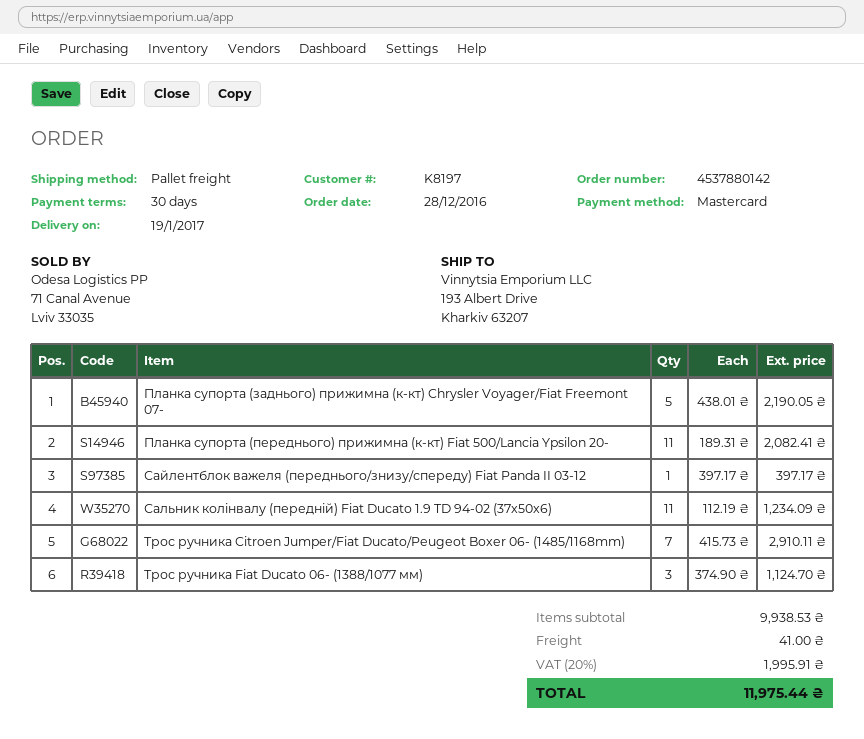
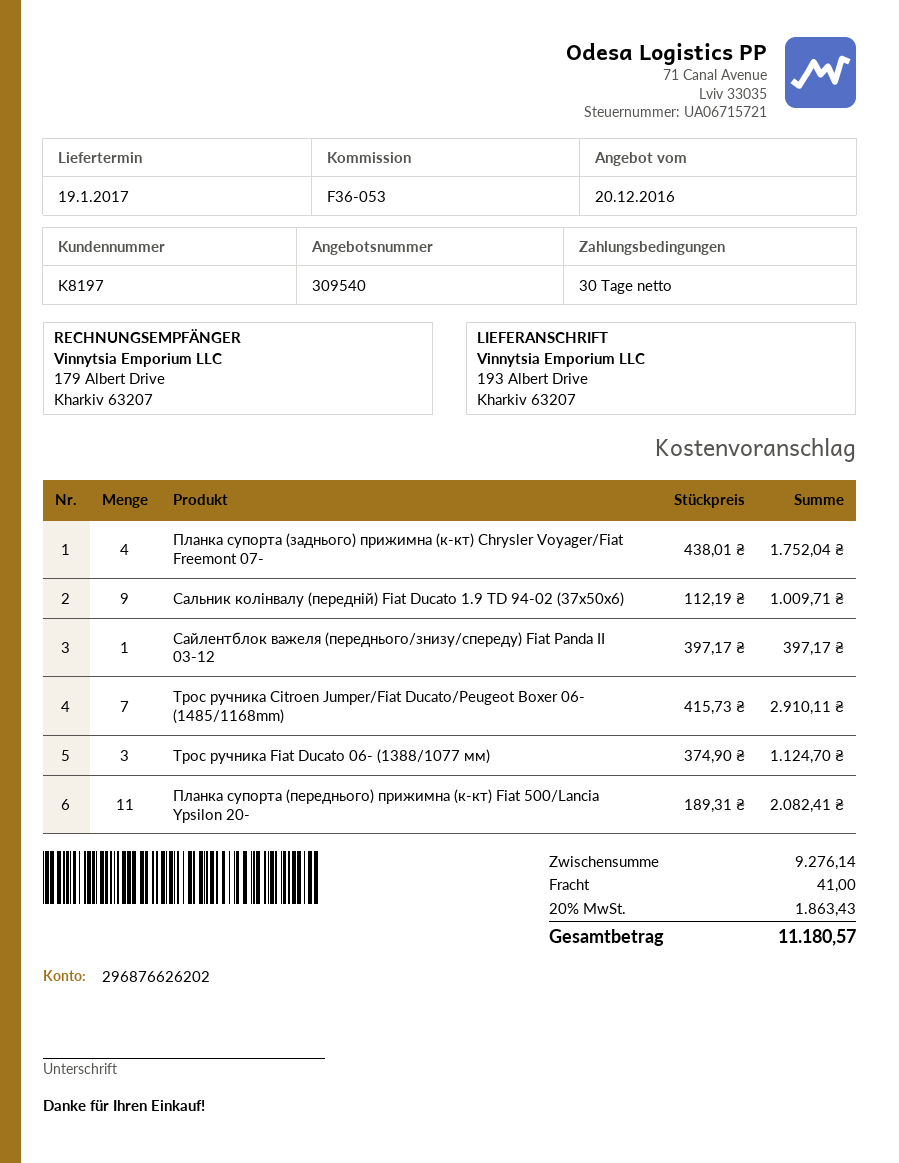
Планка супорта (заднього) прижимна (к-кт) Chrysler Voyager/Fiat Freemont 07-: 5 x 438.01 = 2190.05 -> 4 x 438.01 = 1752.04
Сальник колінвалу (передній) Fiat Ducato 1.9 TD 94-02 (37x50x6): 11 x 112.19 = 1234.09 -> 9 x 112.19 = 1009.71
subtotal: 9938.53 -> 9276.14
tax: 20% = 1995.91 -> 20% = 1863.43
total: 11975.44 -> 11180.57

